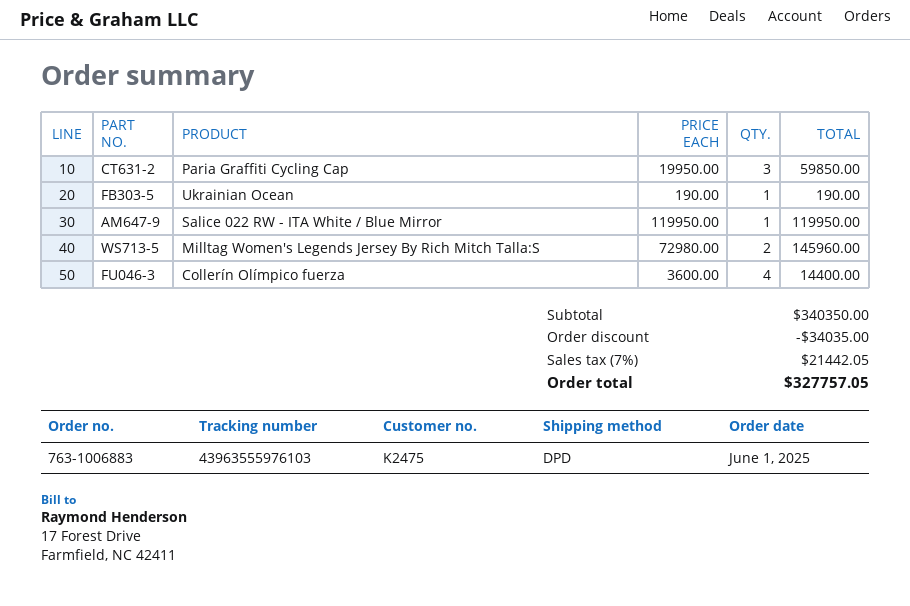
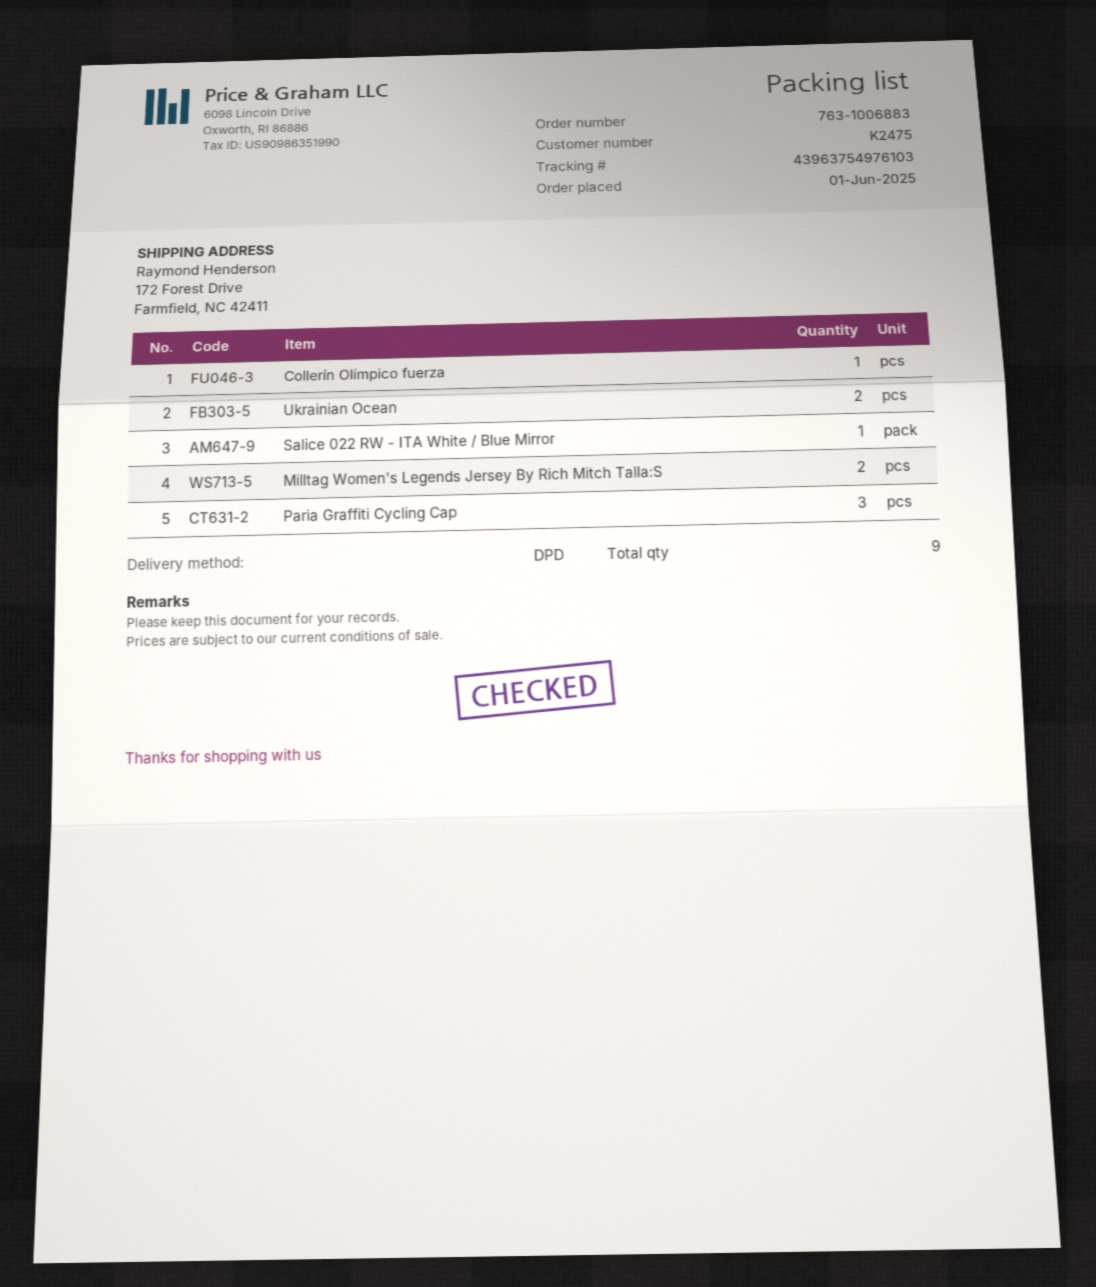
tracking number: 43963555976103 -> 43963754976103
Ukrainian Ocean: 1 -> 2
Collerín Olímpico fuerza: 4 -> 1

